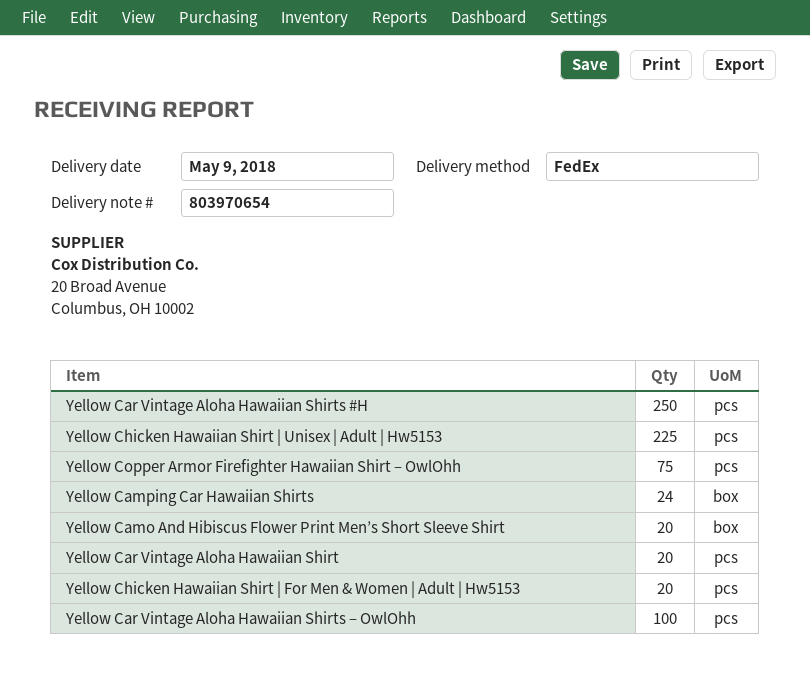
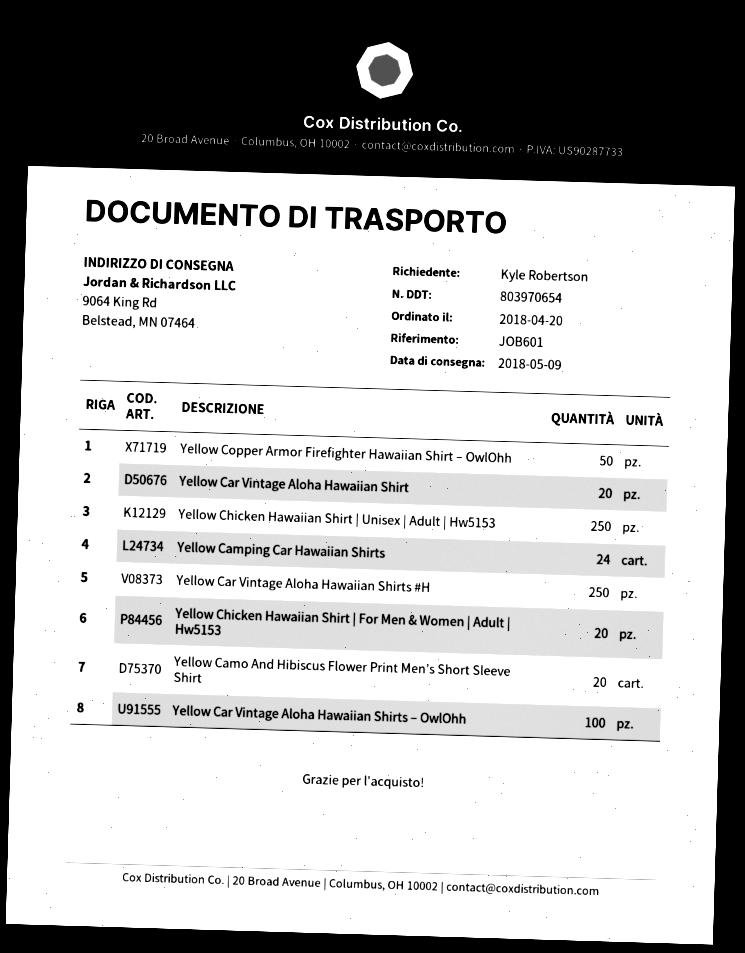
Yellow Chicken Hawaiian Shirt | Unisex | Adult | Hw5153: 225 -> 250
Yellow Copper Armor Firefighter Hawaiian Shirt – OwlOhh: 75 -> 50

